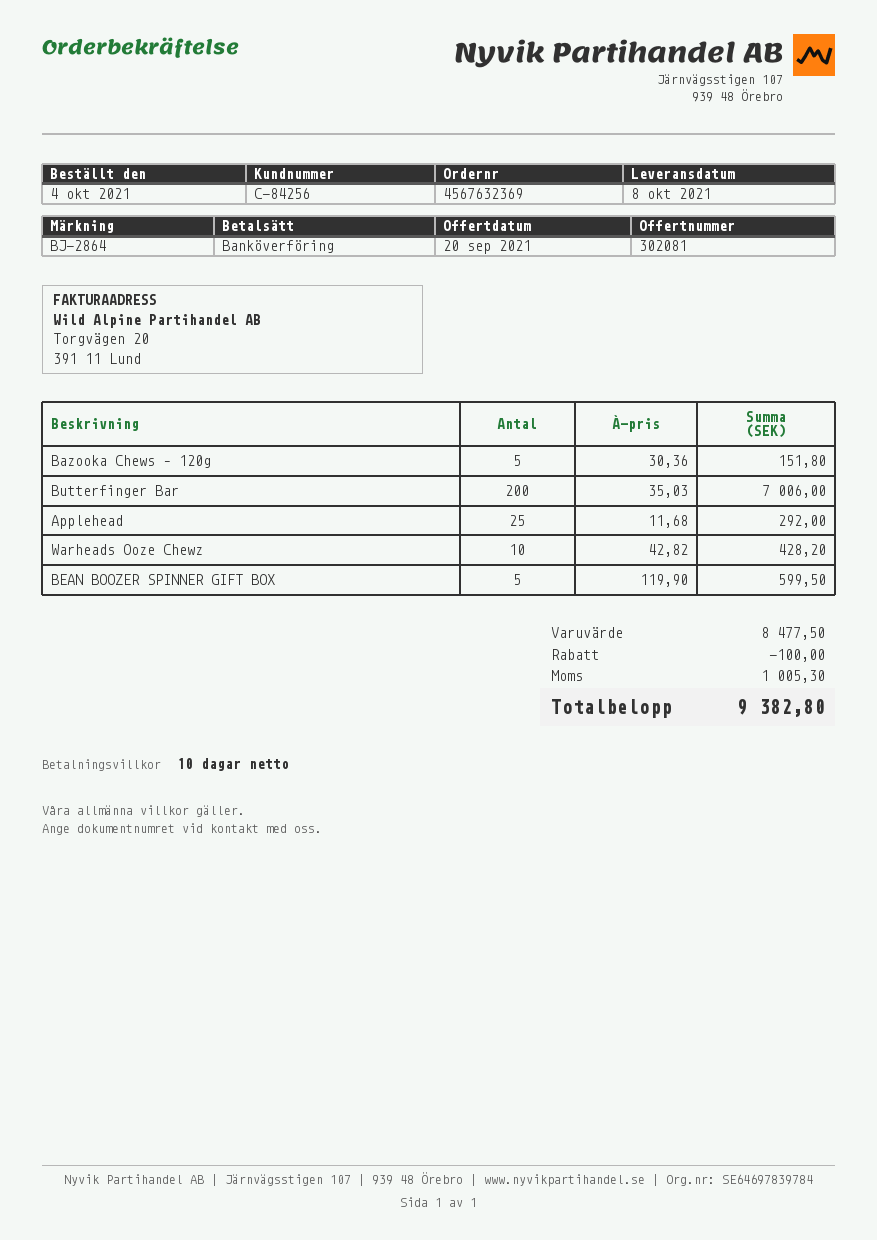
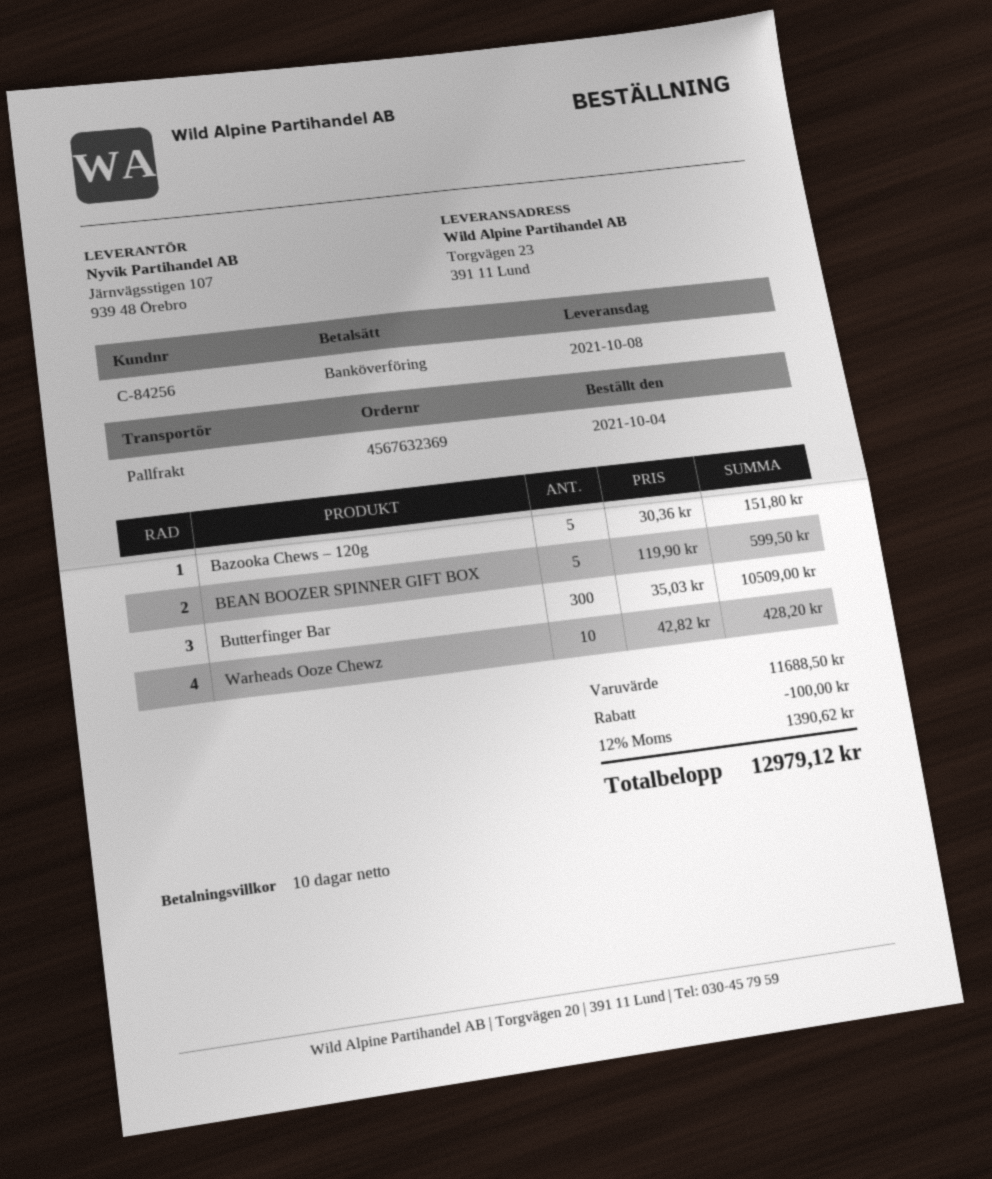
Butterfinger Bar: 200 x 35.03 = 7006.00 -> 300 x 35.03 = 10509.00
Applehead: 25 x 11.68 = 292.00 -> none
subtotal: 8477.50 -> 11688.50
tax: 1005.30 -> 1390.62
total: 9382.80 -> 12979.12

